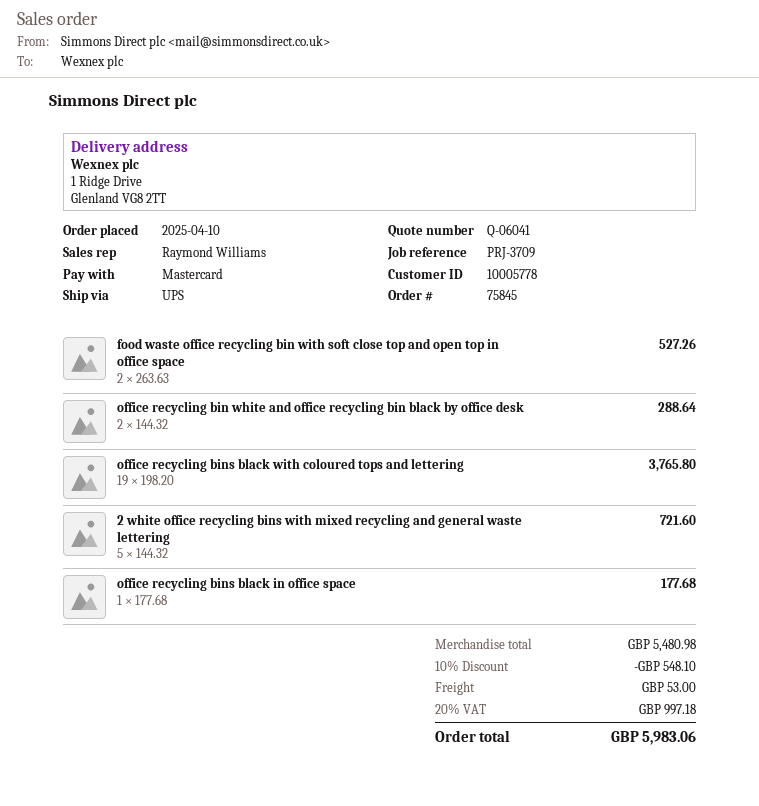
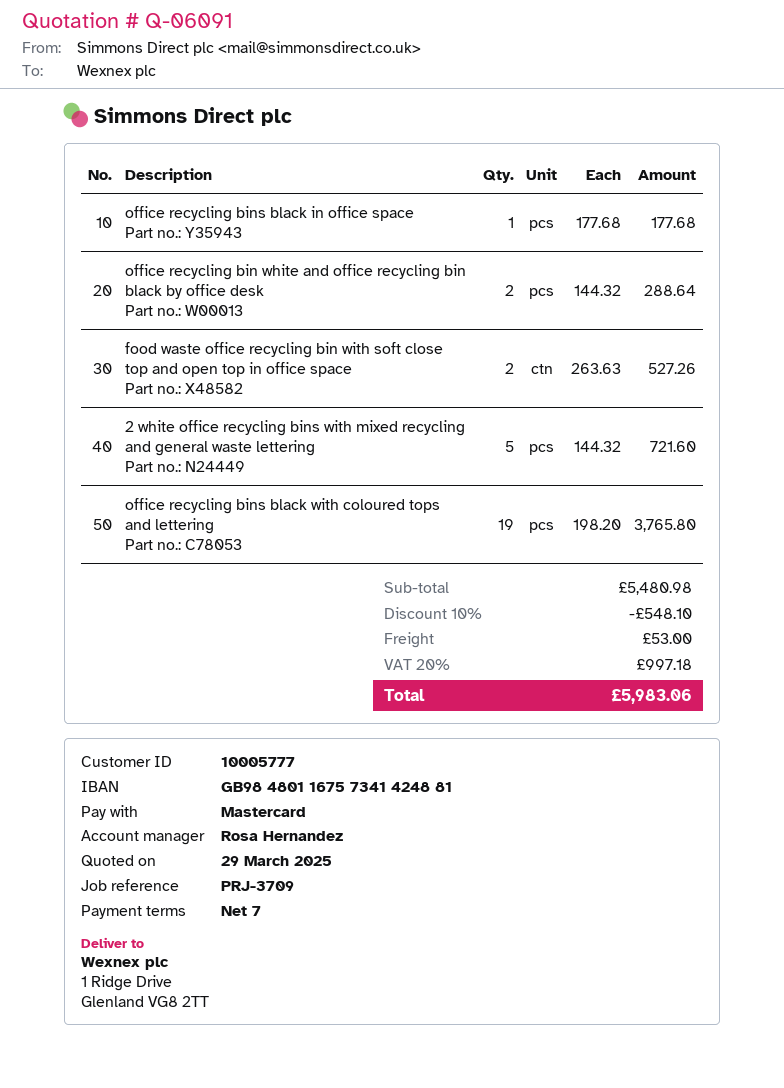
quote number: Q-06041 -> Q-06091
customer number: 10005778 -> 10005777
sales rep: Raymond Williams -> Rosa Hernandez

